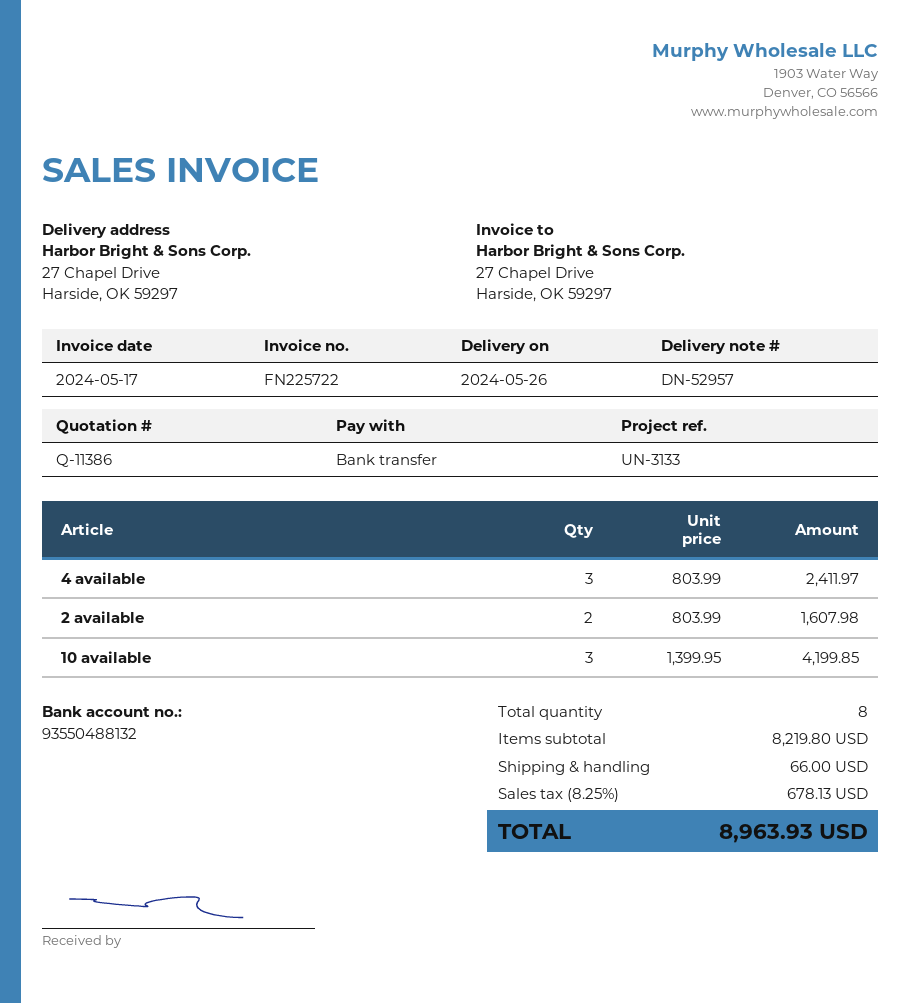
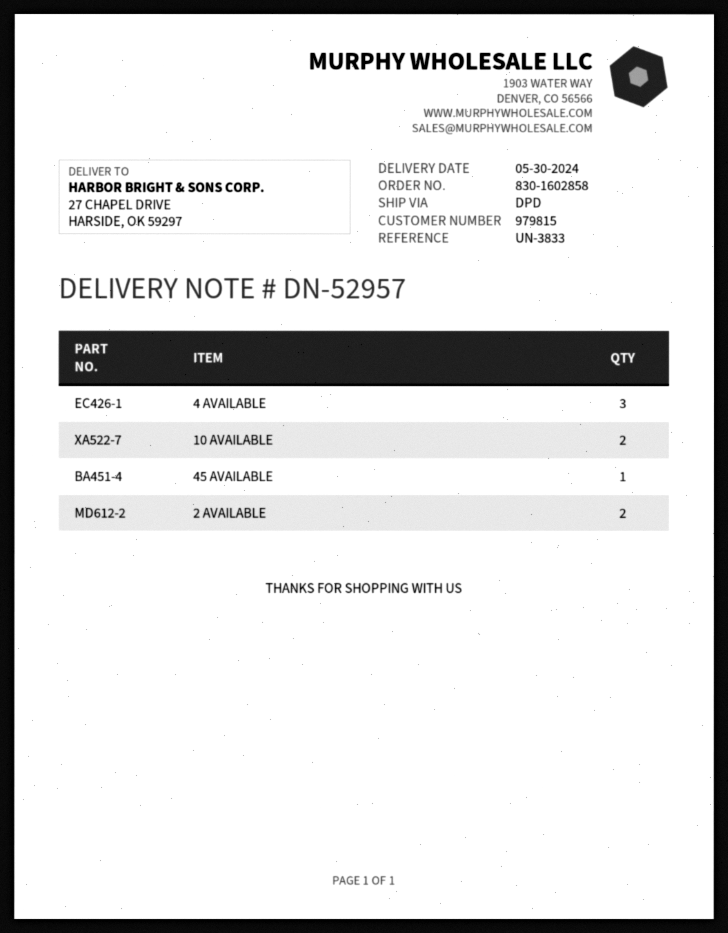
delivery date: 2024-05-26 -> 2024-05-30
reference: UN-3133 -> UN-3833
10 available: 3 -> 2
45 AVAILABLE: none -> 1

